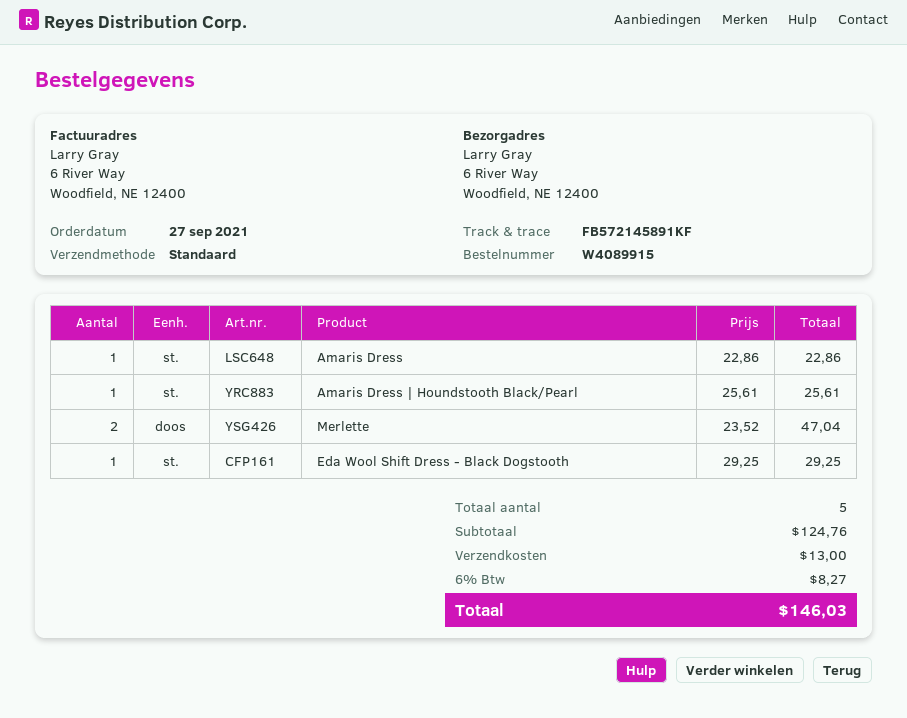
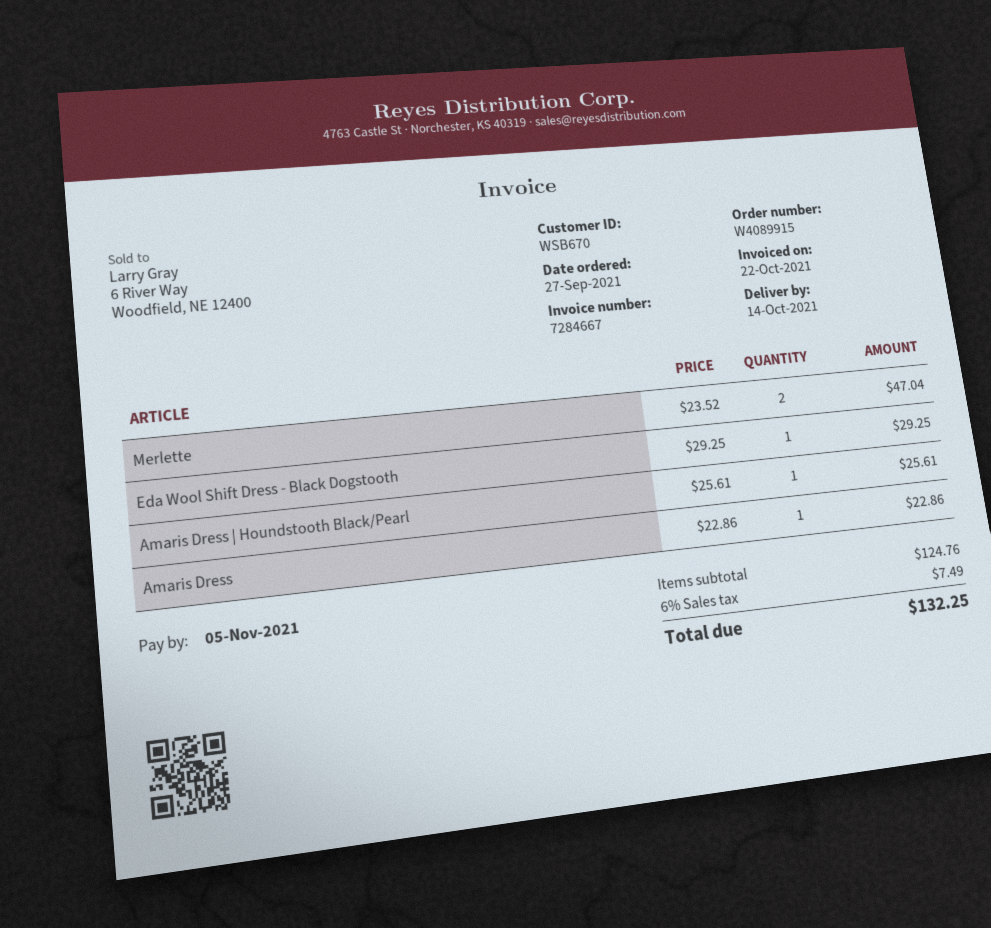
shipping: 13.00 -> none
tax: 6% = 8.27 -> 6% = 7.49
total: 146.03 -> 132.25

